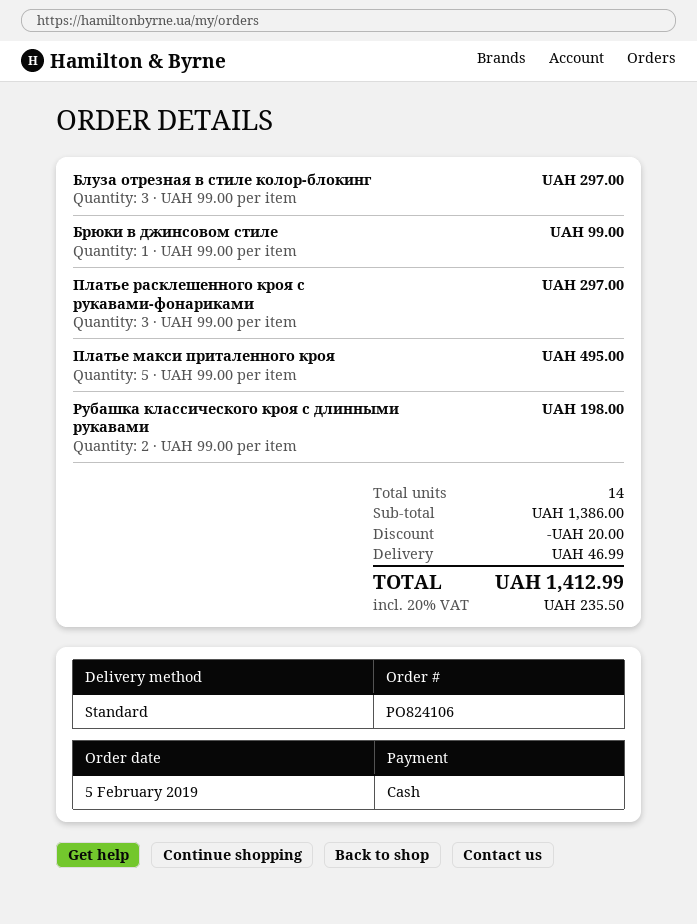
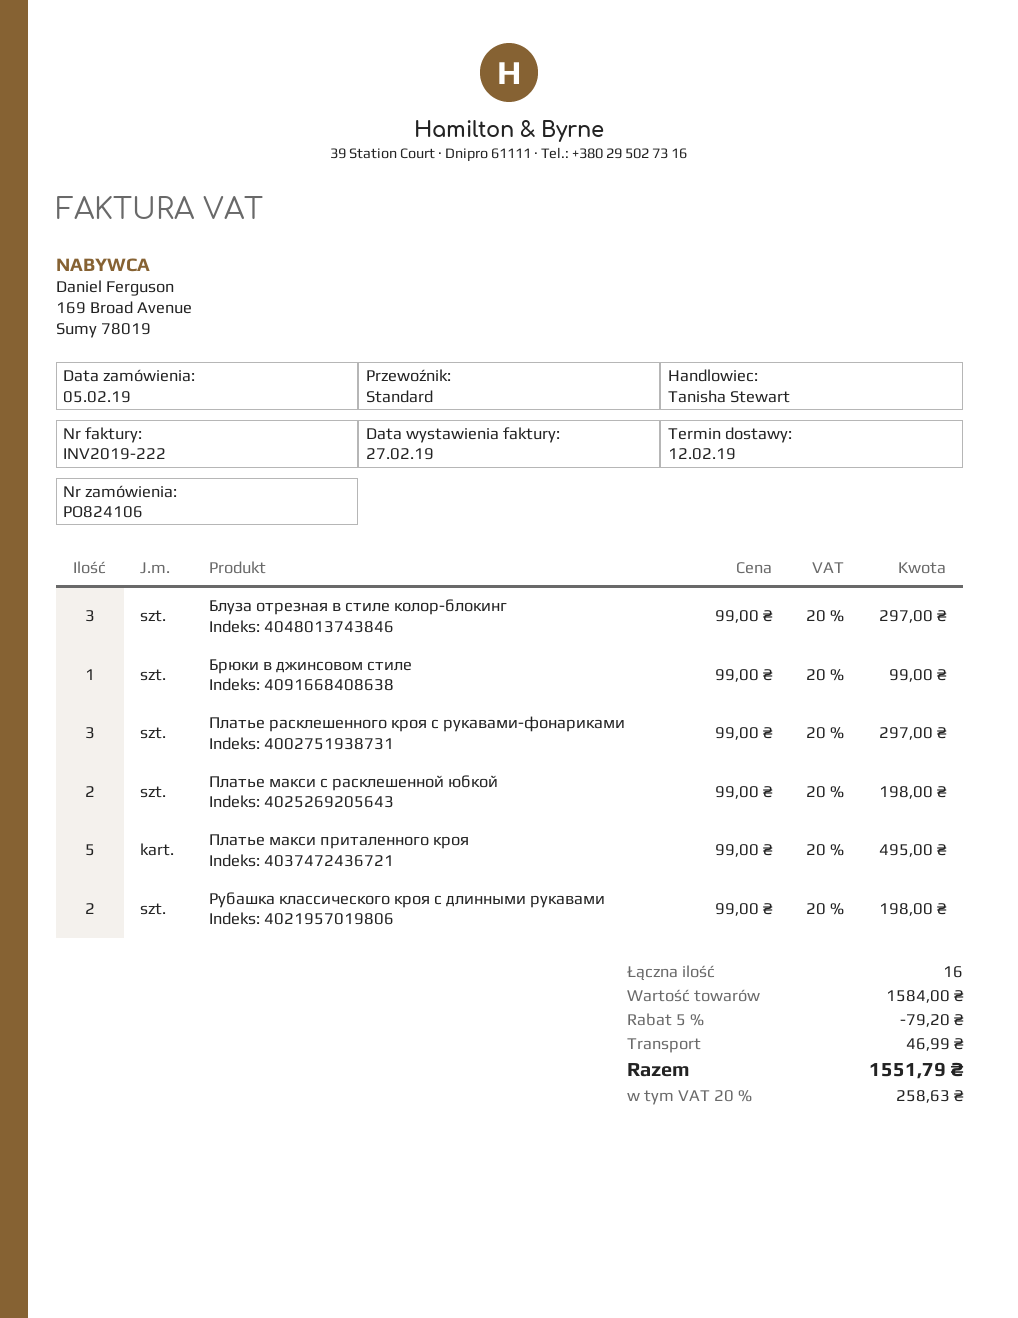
Платье макси с расклешенной юбкой: none -> 2 x 99.00 = 198.00
total quantity: 14 -> 16
subtotal: 1386.00 -> 1584.00
discount: 20.00 -> 79.20
tax: 20% = 235.50 -> 20% = 258.63
total: 1412.99 -> 1551.79

